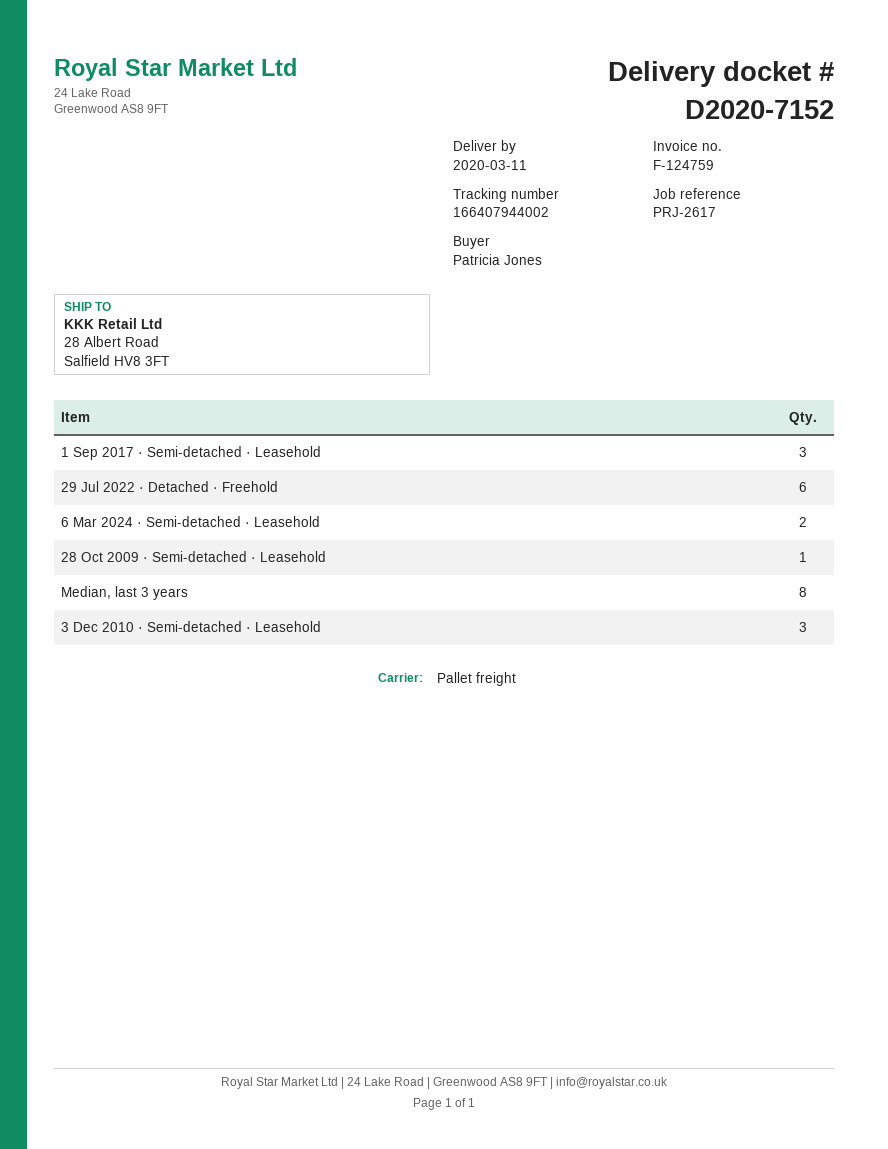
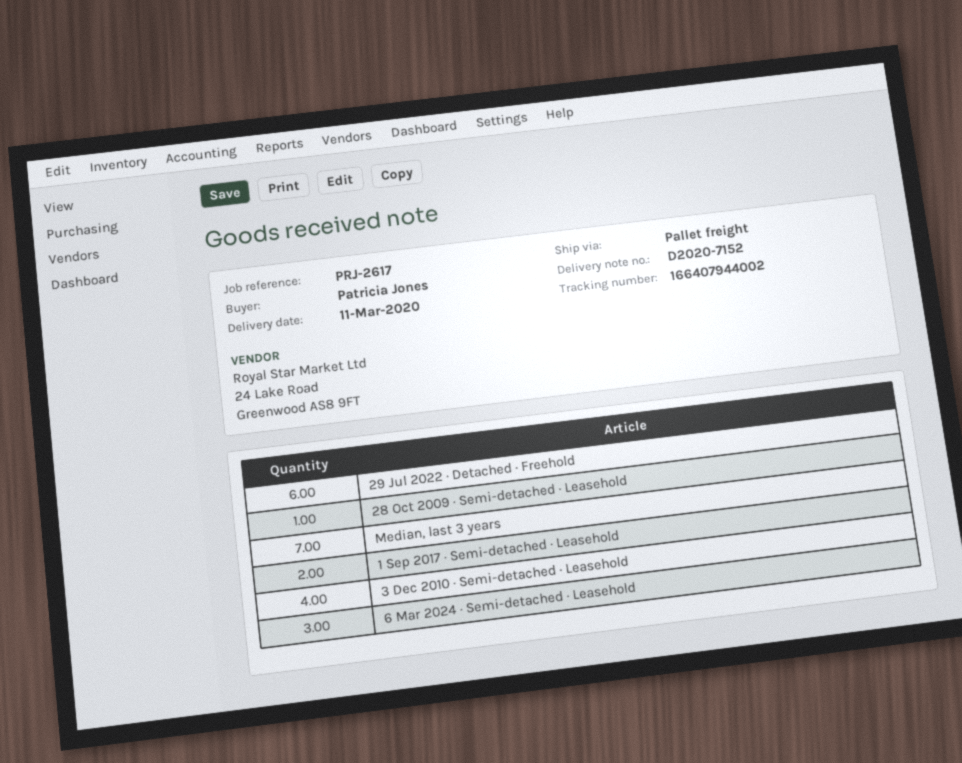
1 Sep 2017 · Semi-detached · Leasehold: 3 -> 2
6 Mar 2024 · Semi-detached · Leasehold: 2 -> 3
Median, last 3 years: 8 -> 7
3 Dec 2010 · Semi-detached · Leasehold: 3 -> 4

